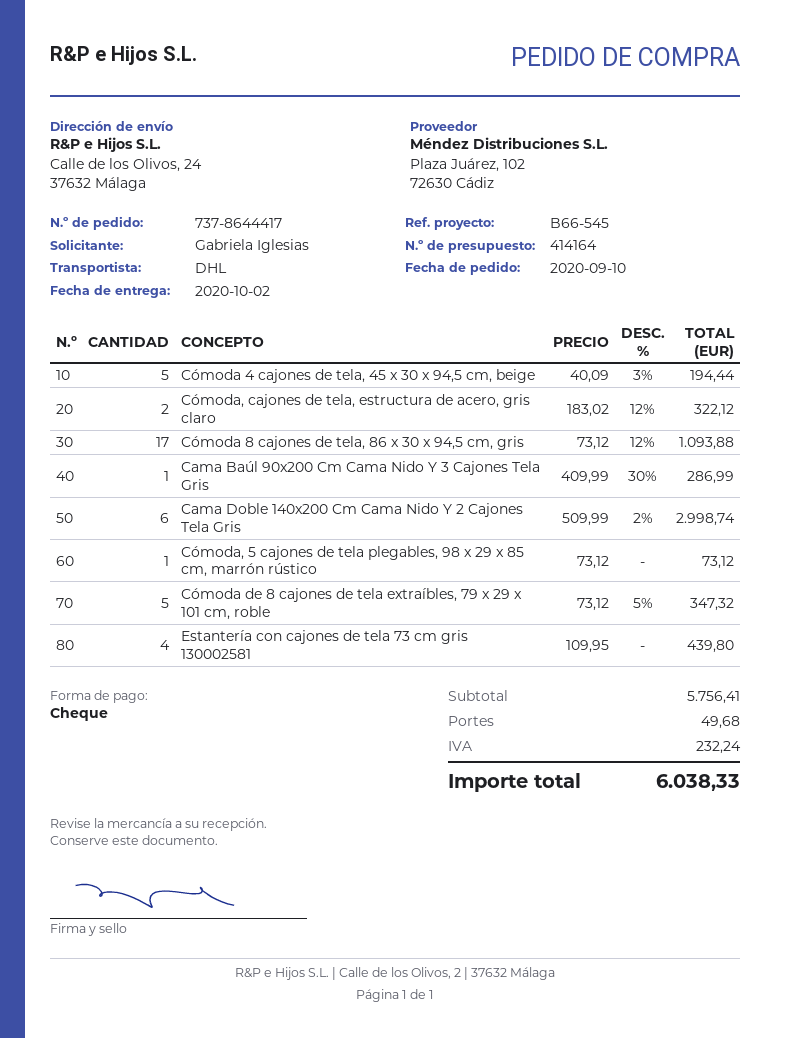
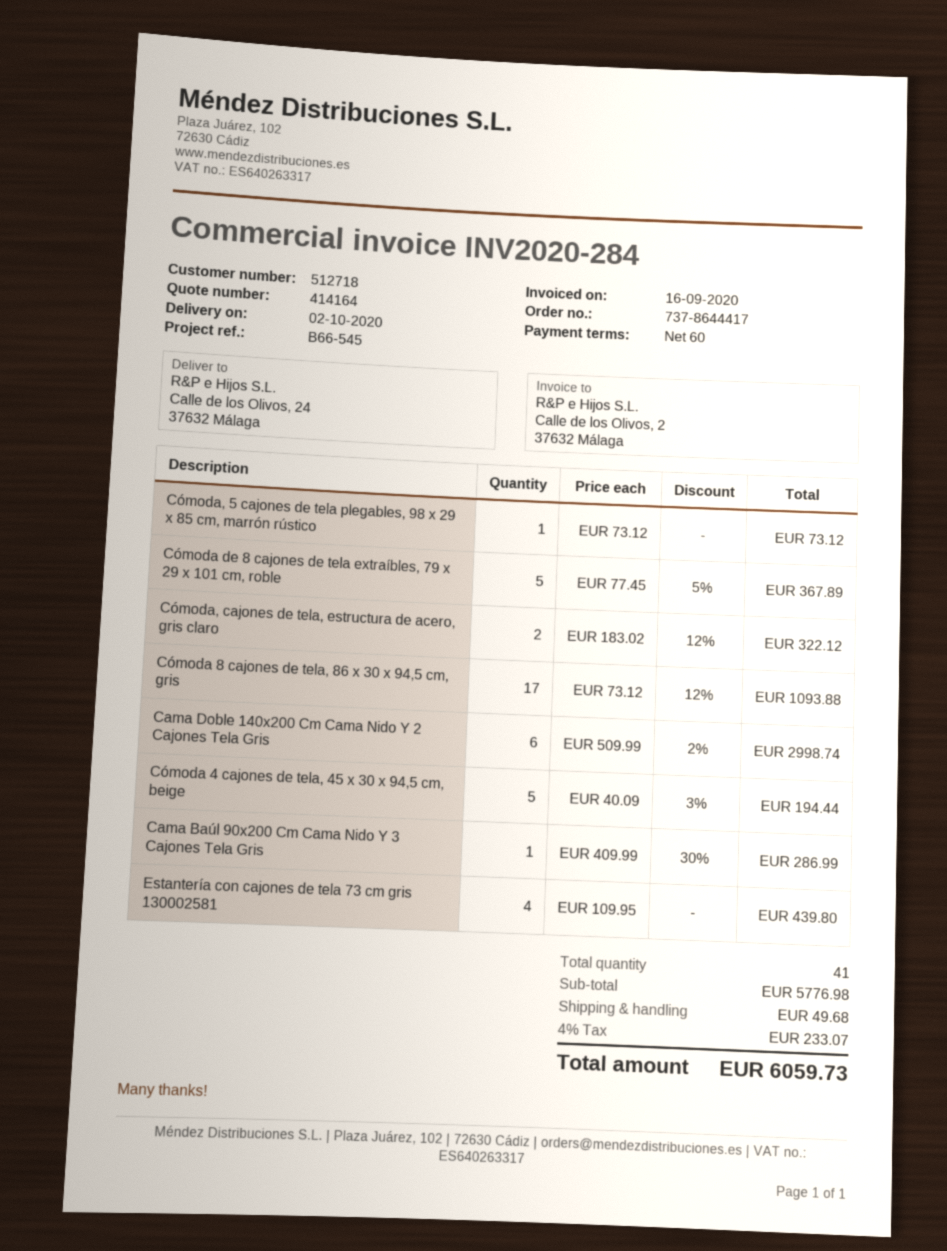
Cómoda de 8 cajones de tela extraíbles, 79 x 29 x 101 cm, roble: 5 x 73.12 - 5% = 347.32 -> 5 x 77.45 - 5% = 367.89
subtotal: 5756.41 -> 5776.98
tax: 232.24 -> 233.07
total: 6038.33 -> 6059.73

